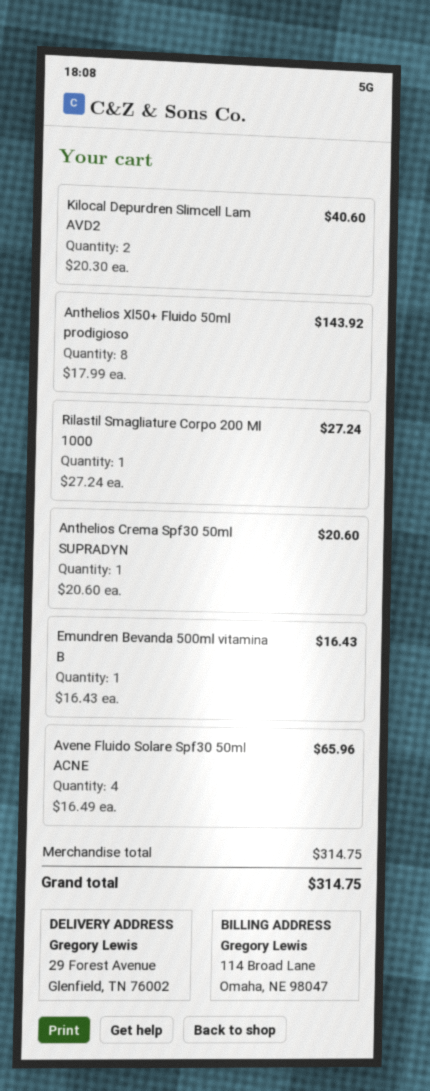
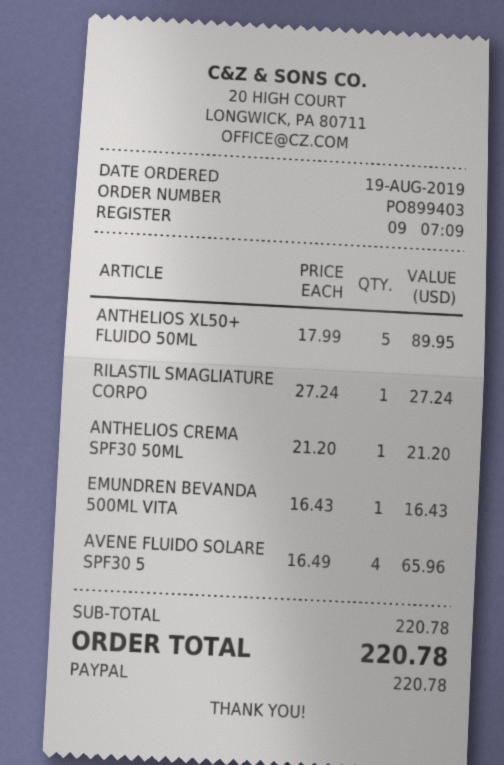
Kilocal Depurdren Slimcell Lam AVD2: 2 x 20.30 = 40.60 -> none
Anthelios Xl50+ Fluido 50ml prodigioso: 8 x 17.99 = 143.92 -> 5 x 17.99 = 89.95
Anthelios Crema Spf30 50ml SUPRADYN: 1 x 20.60 = 20.60 -> 1 x 21.20 = 21.20
subtotal: 314.75 -> 220.78
total: 314.75 -> 220.78

